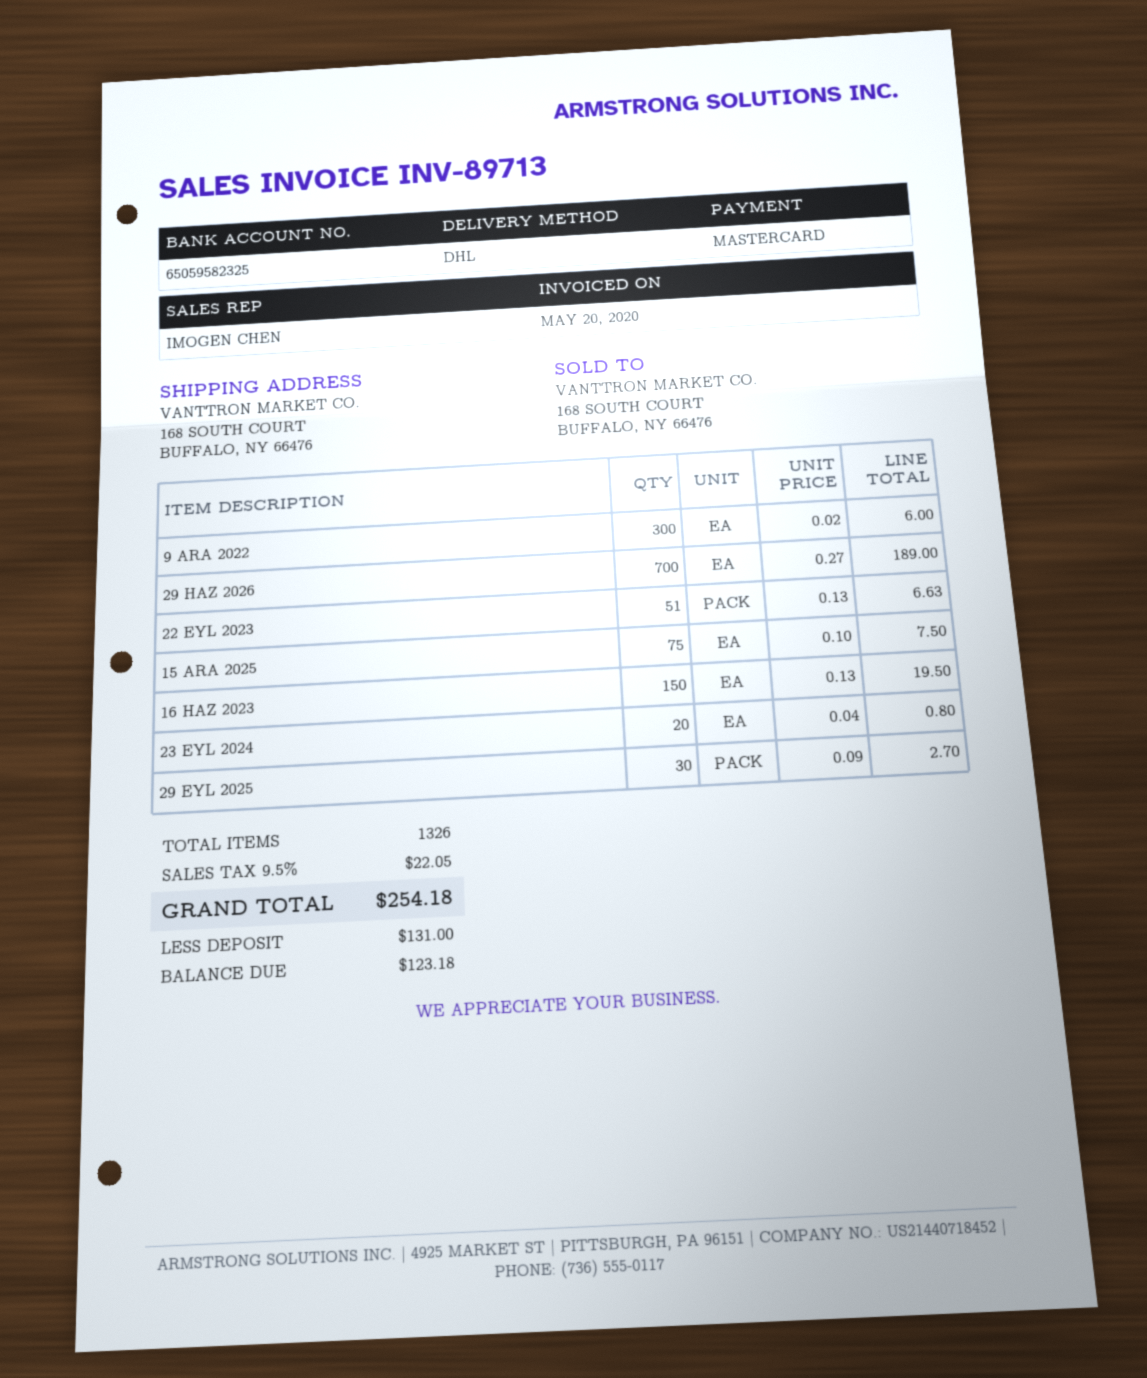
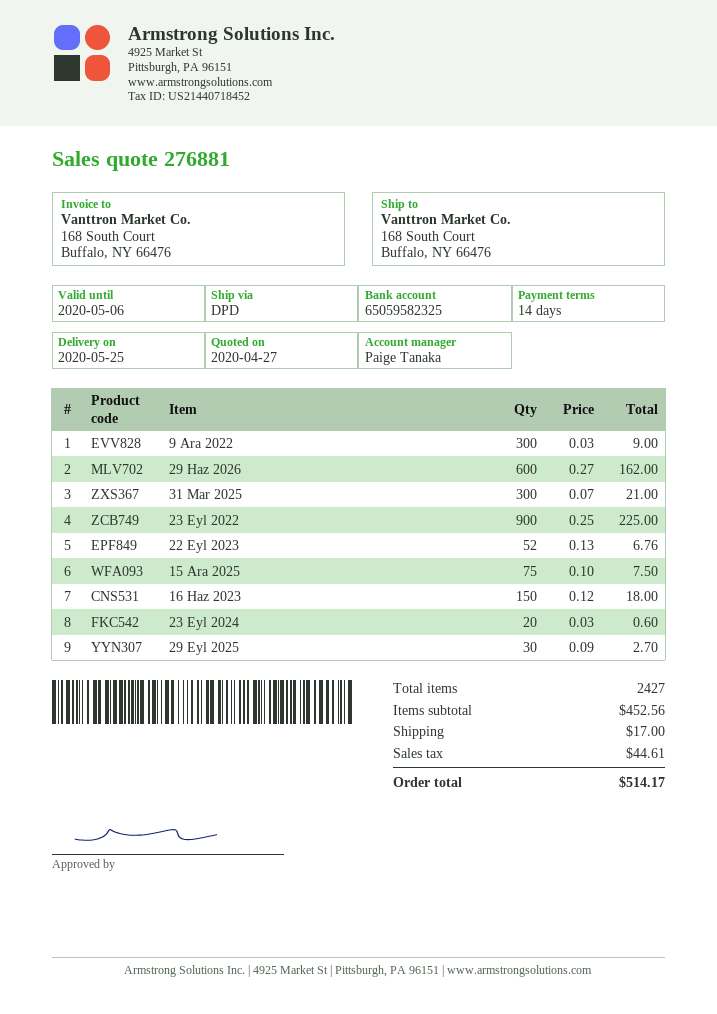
sales rep: IMOGEN CHEN -> Paige Tanaka
shipping method: DHL -> DPD
9 ARA 2022: 300 x 0.02 = 6.00 -> 300 x 0.03 = 9.00
29 HAZ 2026: 700 x 0.27 = 189.00 -> 600 x 0.27 = 162.00
22 EYL 2023: 51 x 0.13 = 6.63 -> 52 x 0.13 = 6.76
16 HAZ 2023: 150 x 0.13 = 19.50 -> 150 x 0.12 = 18.00
23 EYL 2024: 20 x 0.04 = 0.80 -> 20 x 0.03 = 0.60
31 Mar 2025: none -> 300 x 0.07 = 21.00
23 Eyl 2022: none -> 900 x 0.25 = 225.00
total quantity: 1326 -> 2427
shipping: none -> 17.00
tax: 22.05 -> 44.61
total: 254.18 -> 514.17

